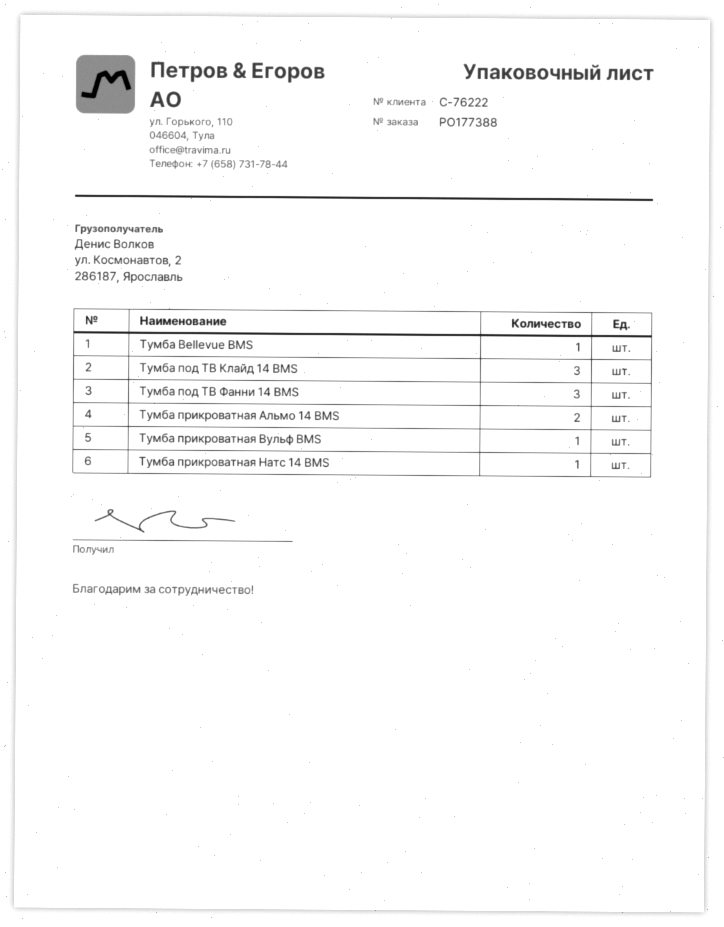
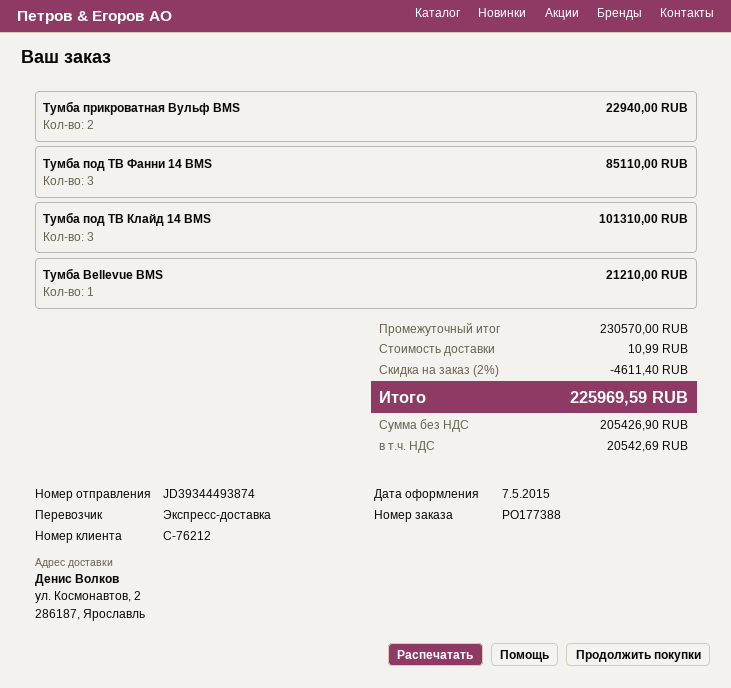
customer number: C-76222 -> C-76212
Тумба прикроватная Альмо 14 BMS: 2 -> none
Тумба прикроватная Вульф BMS: 1 -> 2
Тумба прикроватная Натс 14 BMS: 1 -> none

